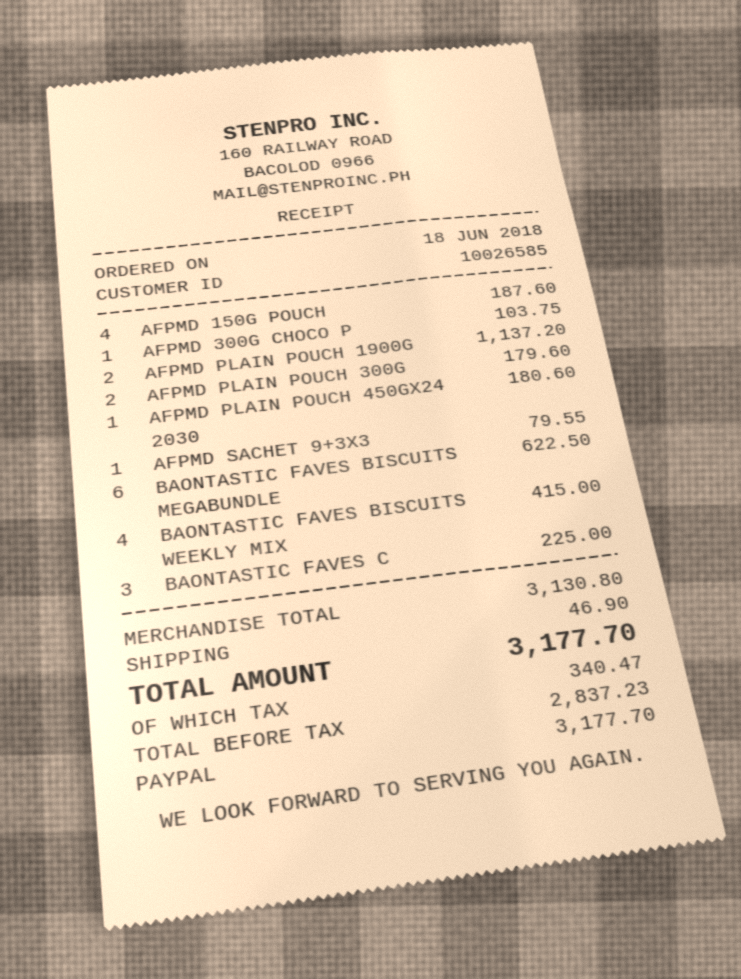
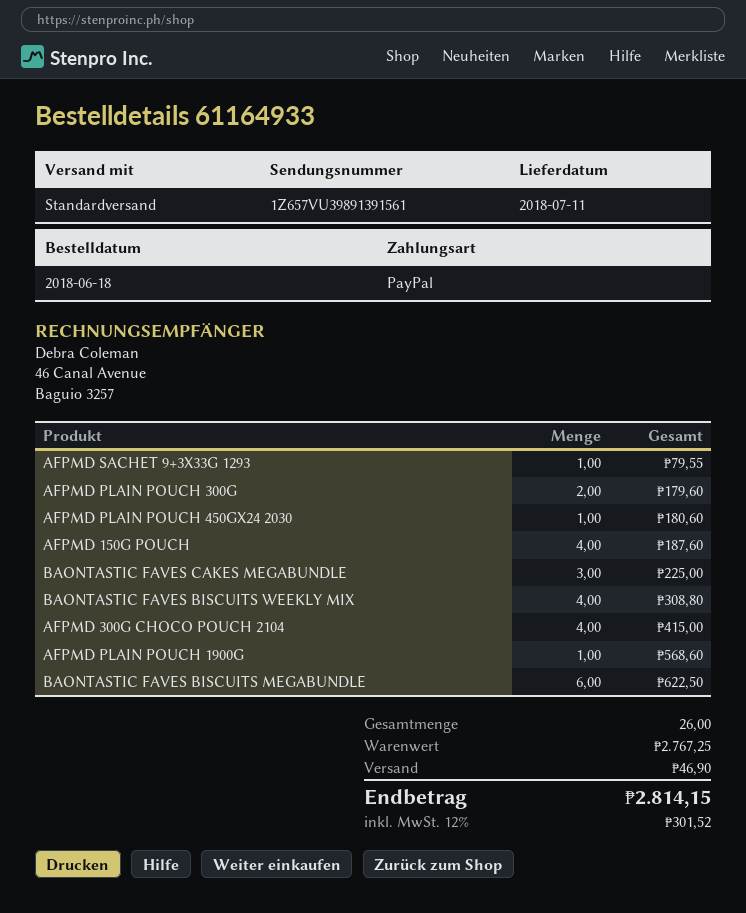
AFPMD 300G CHOCO P: 1 for 103.75 -> 4 for 415.00
AFPMD PLAIN POUCH 1900G: 2 for 1137.20 -> 1 for 568.60
BAONTASTIC FAVES BISCUITS WEEKLY MIX: 4 for 415.00 -> 4 for 308.80
subtotal: 3130.80 -> 2767.25
tax: 340.47 -> 301.52
total: 3177.70 -> 2814.15

